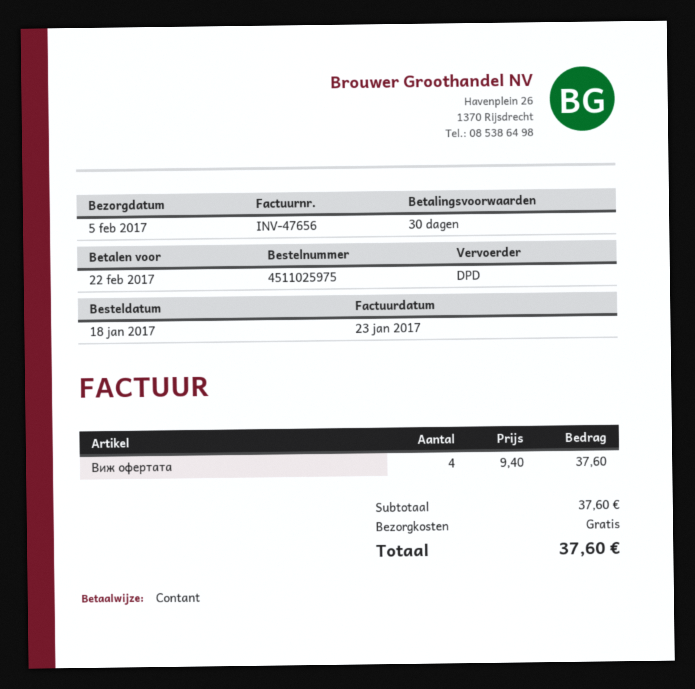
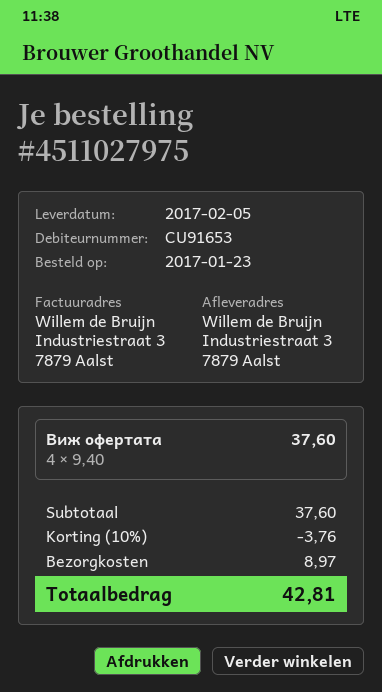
order number: 4511025975 -> 4511027975
order date: 2017-01-18 -> 2017-01-23
discount: none -> 10% = 3.76
shipping: 0.00 -> 8.97
total: 37.60 -> 42.81

